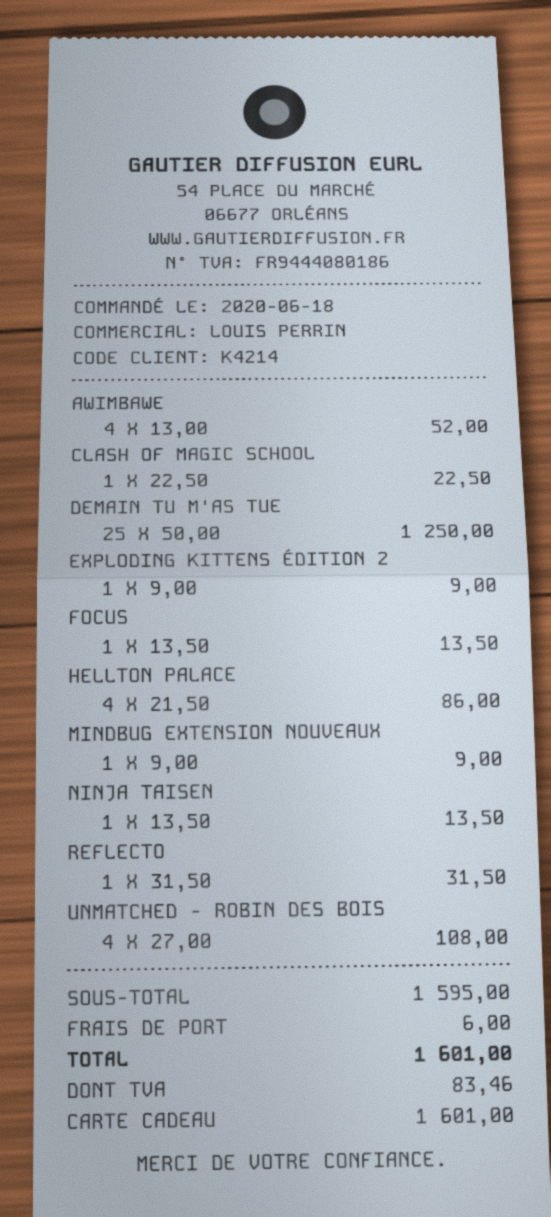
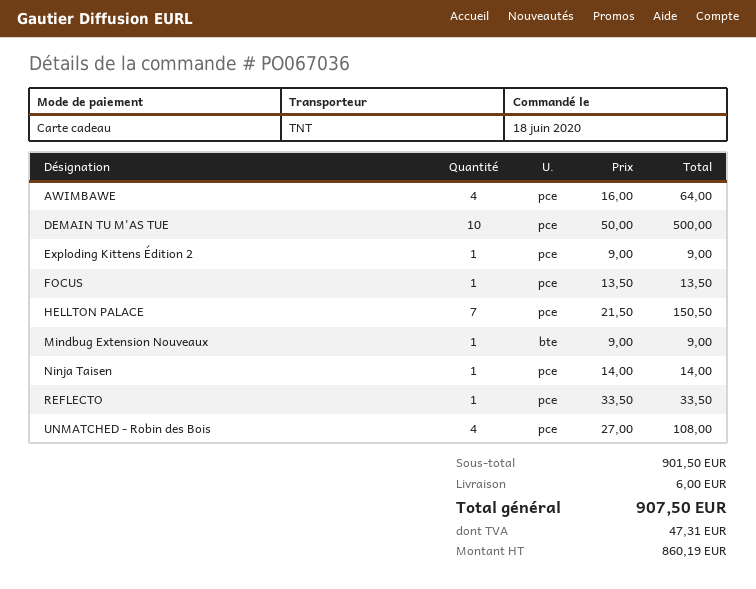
AWIMBAWE: 4 x 13.00 = 52.00 -> 4 x 16.00 = 64.00
CLASH OF MAGIC SCHOOL: 1 x 22.50 = 22.50 -> none
DEMAIN TU M'AS TUE: 25 x 50.00 = 1250.00 -> 10 x 50.00 = 500.00
HELLTON PALACE: 4 x 21.50 = 86.00 -> 7 x 21.50 = 150.50
NINJA TAISEN: 1 x 13.50 = 13.50 -> 1 x 14.00 = 14.00
REFLECTO: 1 x 31.50 = 31.50 -> 1 x 33.50 = 33.50
subtotal: 1595.00 -> 901.50
tax: 83.46 -> 47.31
total: 1601.00 -> 907.50

